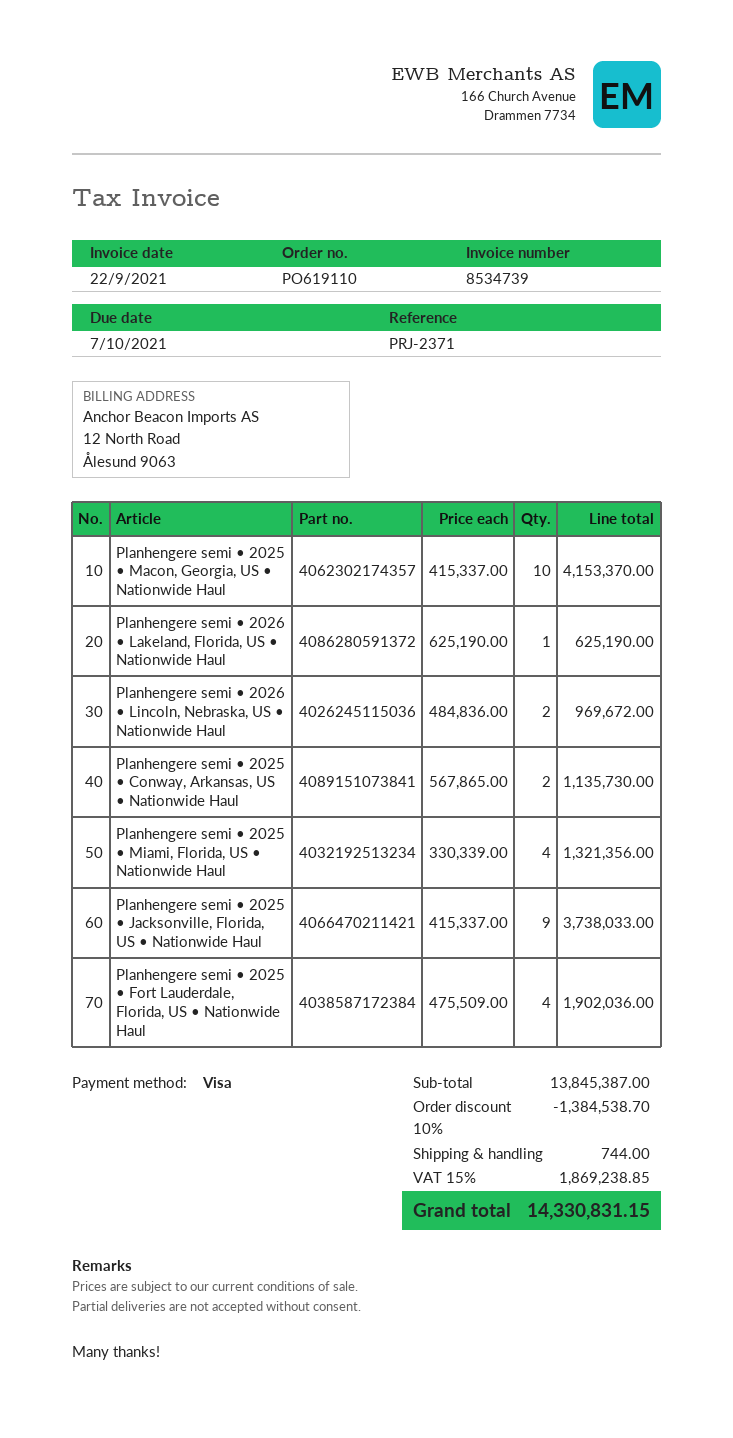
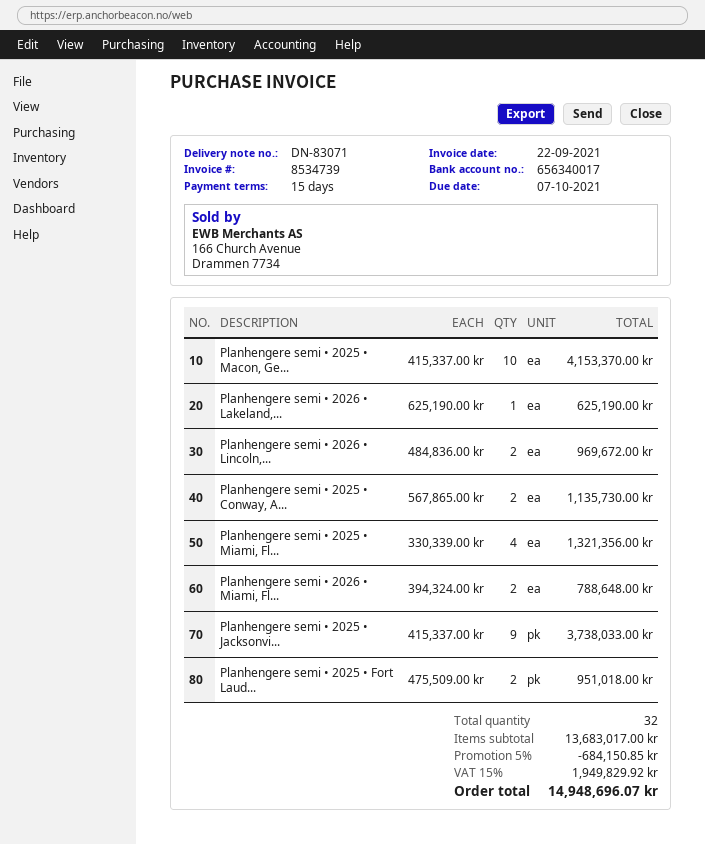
Planhengere semi • 2025 • Fort Lauderdale, Florida, US • Nationwide Haul: 4 x 475509.00 = 1902036.00 -> 2 x 475509.00 = 951018.00
Planhengere semi • 2026 • Miami, Fl...: none -> 2 x 394324.00 = 788648.00
subtotal: 13845387.00 -> 13683017.00
discount: 10% = 1384538.70 -> 5% = 684150.85
shipping: 744.00 -> none
tax: 15% = 1869238.85 -> 15% = 1949829.92
total: 14330831.15 -> 14948696.07

